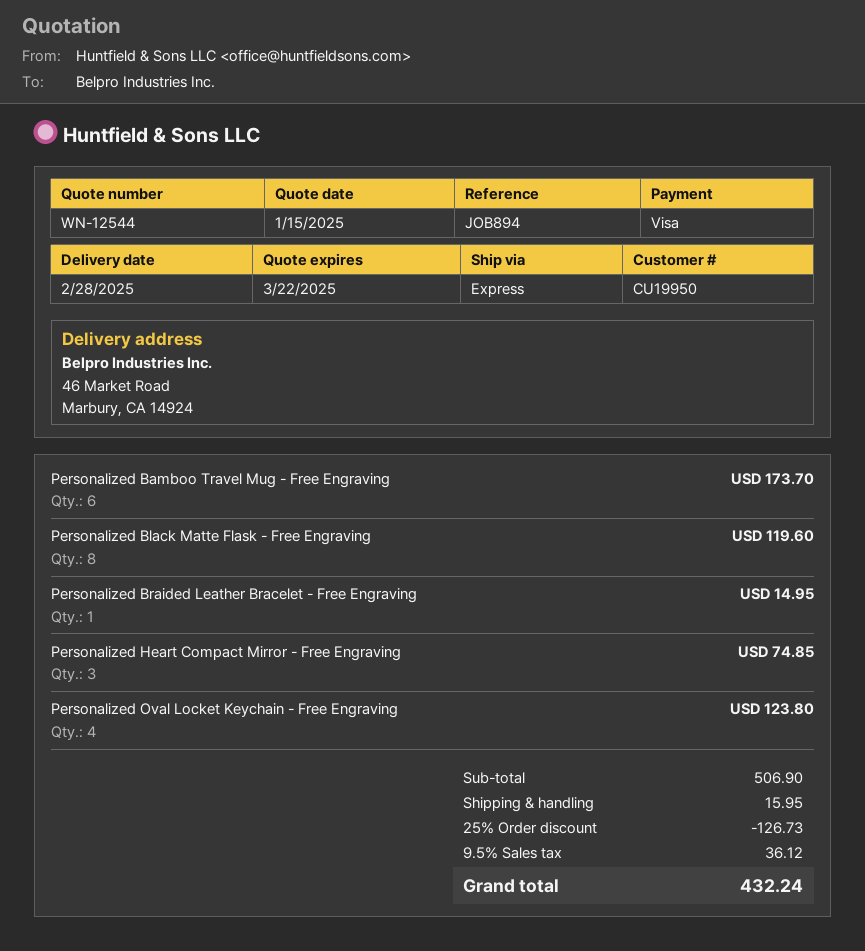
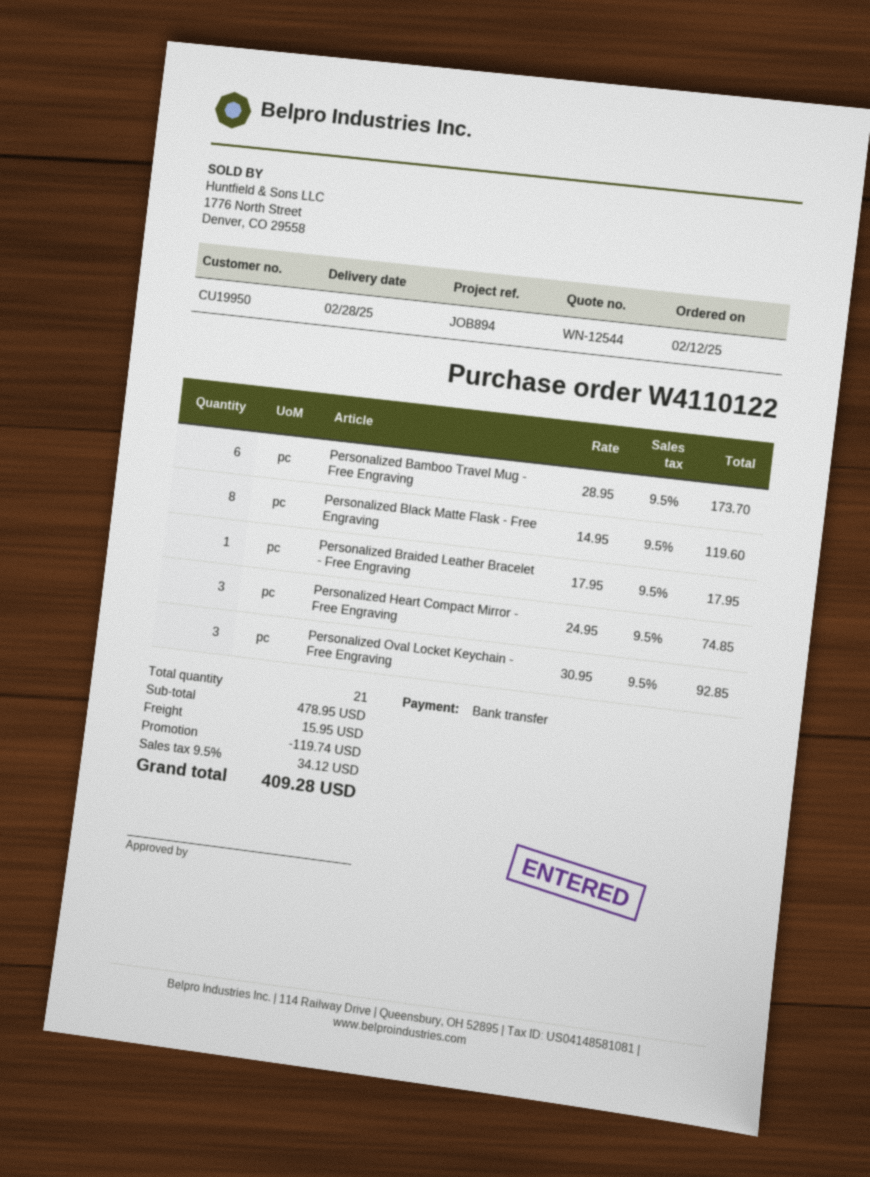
payment method: Visa -> bank transfer
Personalized Braided Leather Bracelet - Free Engraving: 1 for 14.95 -> 1 for 17.95
Personalized Oval Locket Keychain - Free Engraving: 4 for 123.80 -> 3 for 92.85
subtotal: 506.90 -> 478.95
discount: 126.73 -> 119.74
tax: 9.5% = 36.12 -> 9.5% = 34.12
total: 432.24 -> 409.28

